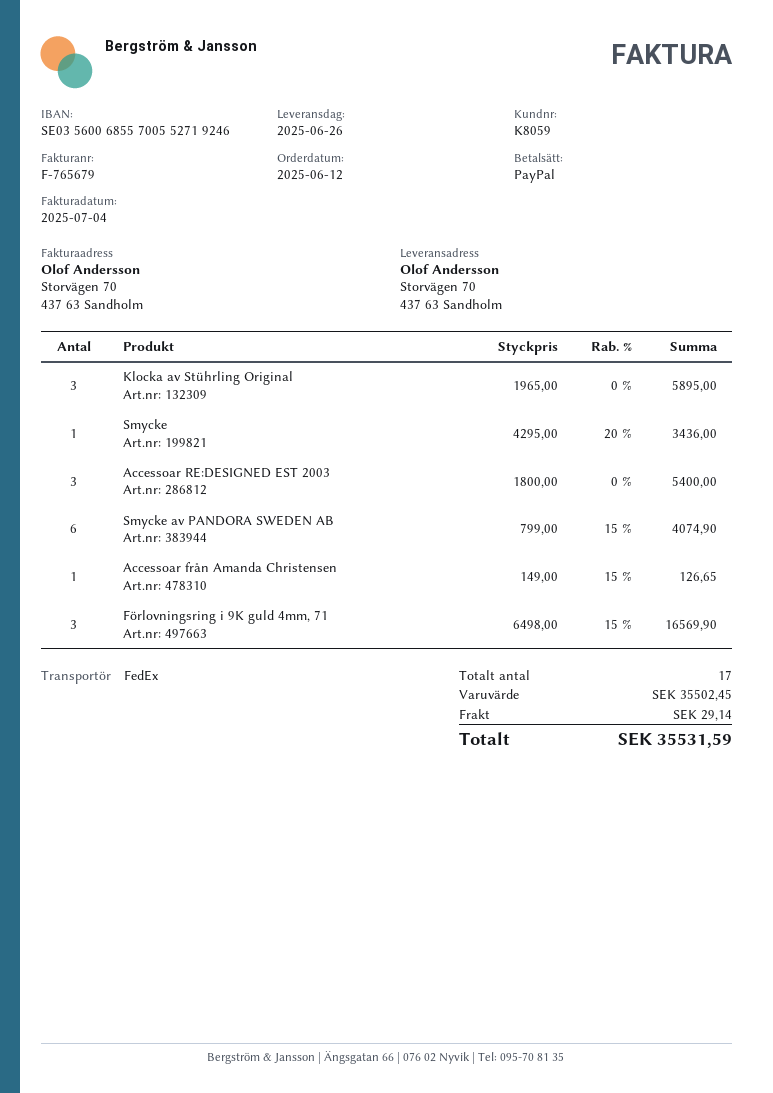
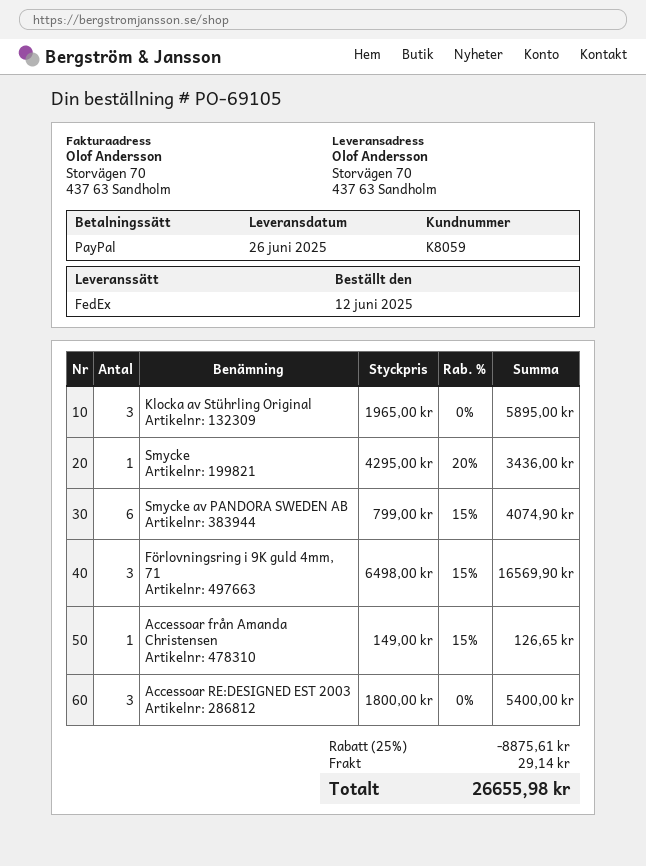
discount: none -> 25% = 8875.61
total: 35531.59 -> 26655.98

